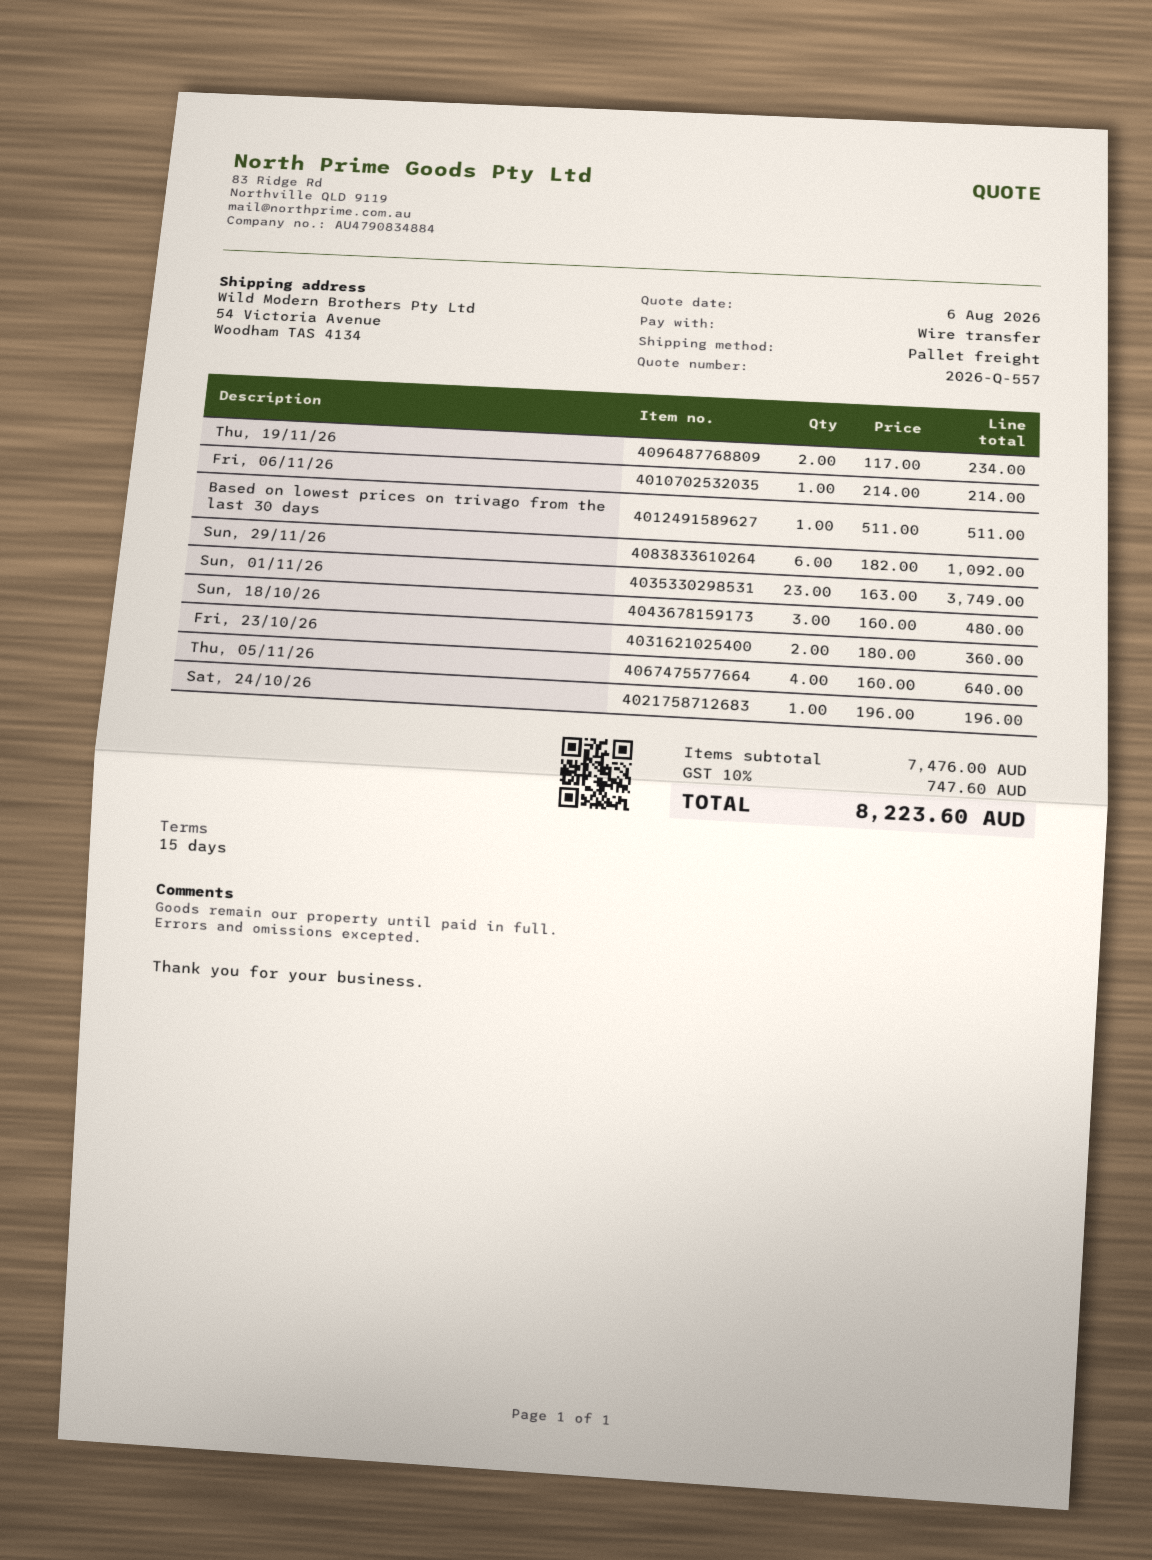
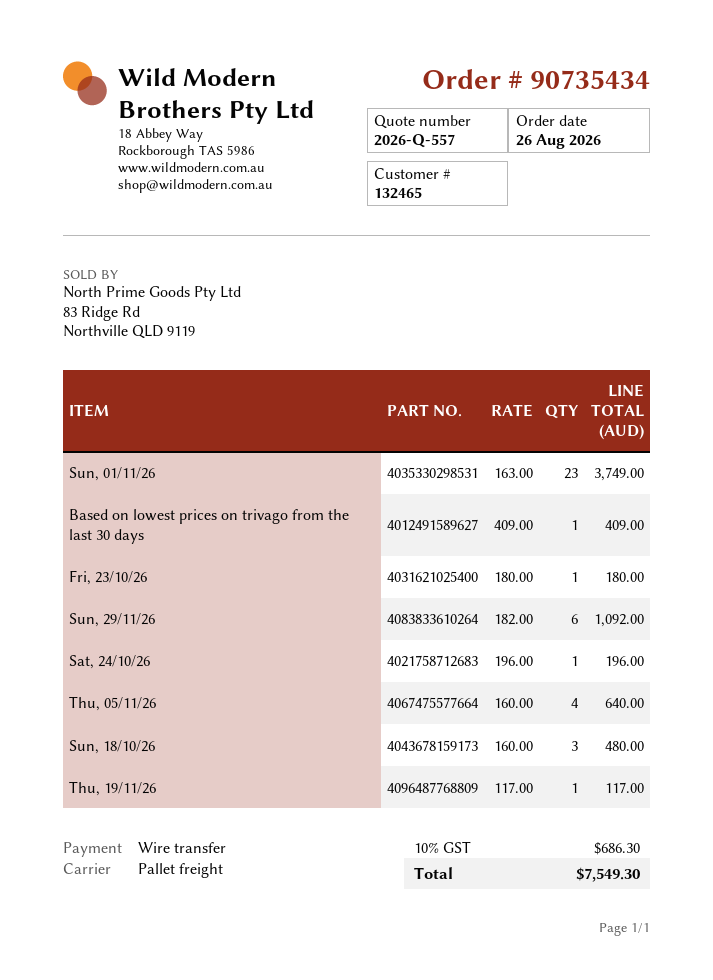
Thu, 19/11/26: 2 x 117.00 = 234.00 -> 1 x 117.00 = 117.00
Fri, 06/11/26: 1 x 214.00 = 214.00 -> none
Based on lowest prices on trivago from the last 30 days: 1 x 511.00 = 511.00 -> 1 x 409.00 = 409.00
Fri, 23/10/26: 2 x 180.00 = 360.00 -> 1 x 180.00 = 180.00
tax: 10% = 747.60 -> 10% = 686.30
total: 8223.60 -> 7549.30

